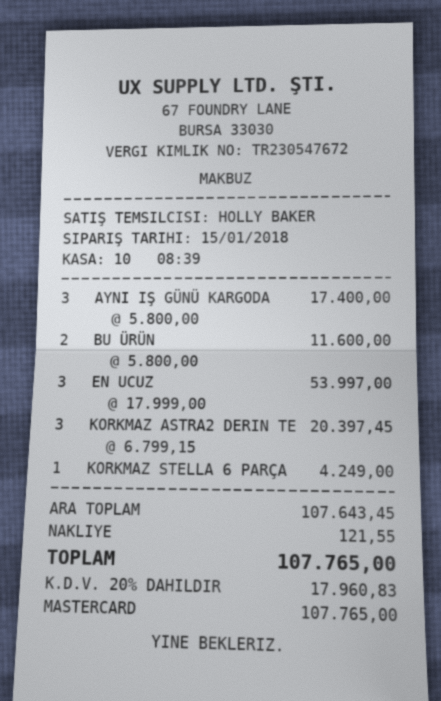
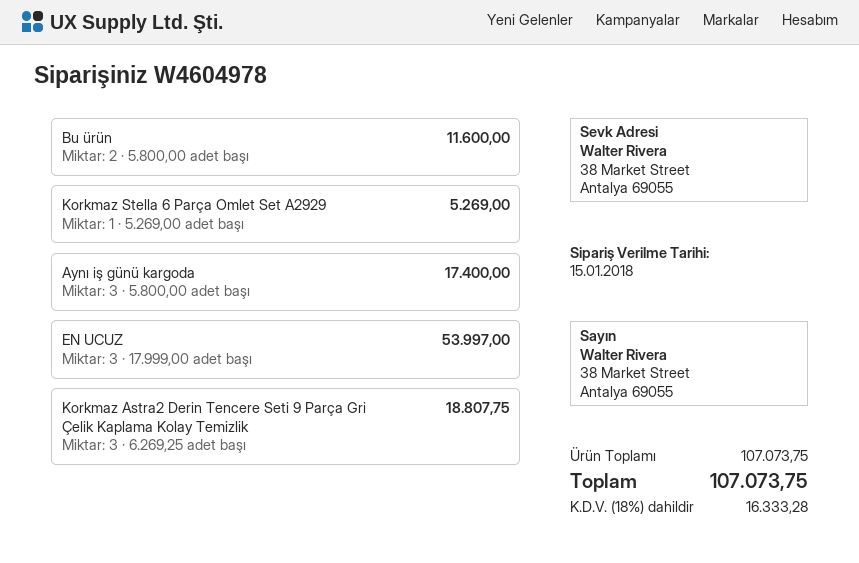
KORKMAZ ASTRA2 DERIN TE: 3 x 6799.15 = 20397.45 -> 3 x 6269.25 = 18807.75
KORKMAZ STELLA 6 PARÇA: 1 x 4249.00 = 4249.00 -> 1 x 5269.00 = 5269.00
subtotal: 107643.45 -> 107073.75
shipping: 121.55 -> none
tax: 20% = 17960.83 -> 18% = 16333.28
total: 107765.00 -> 107073.75

